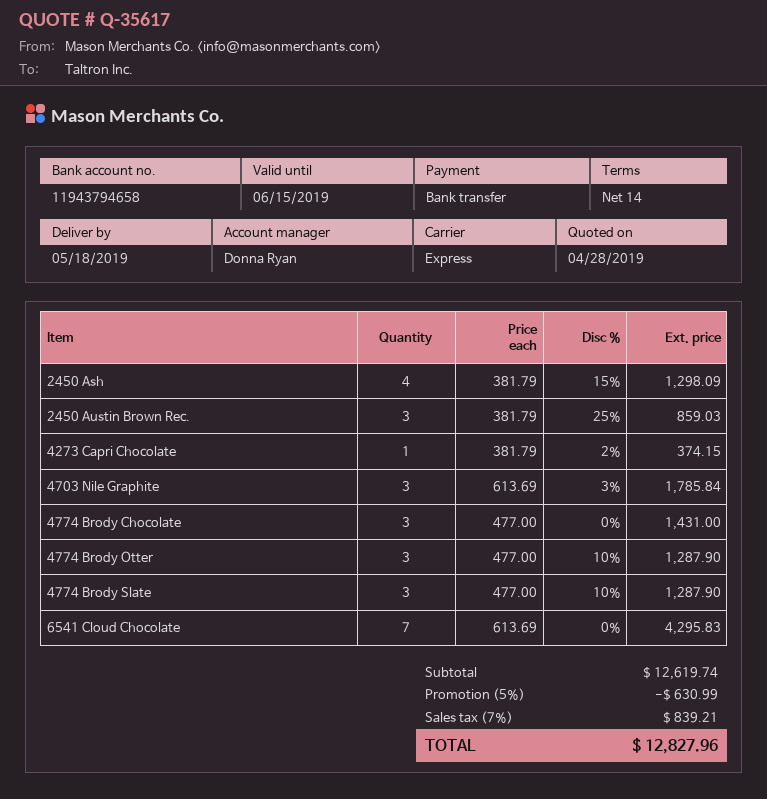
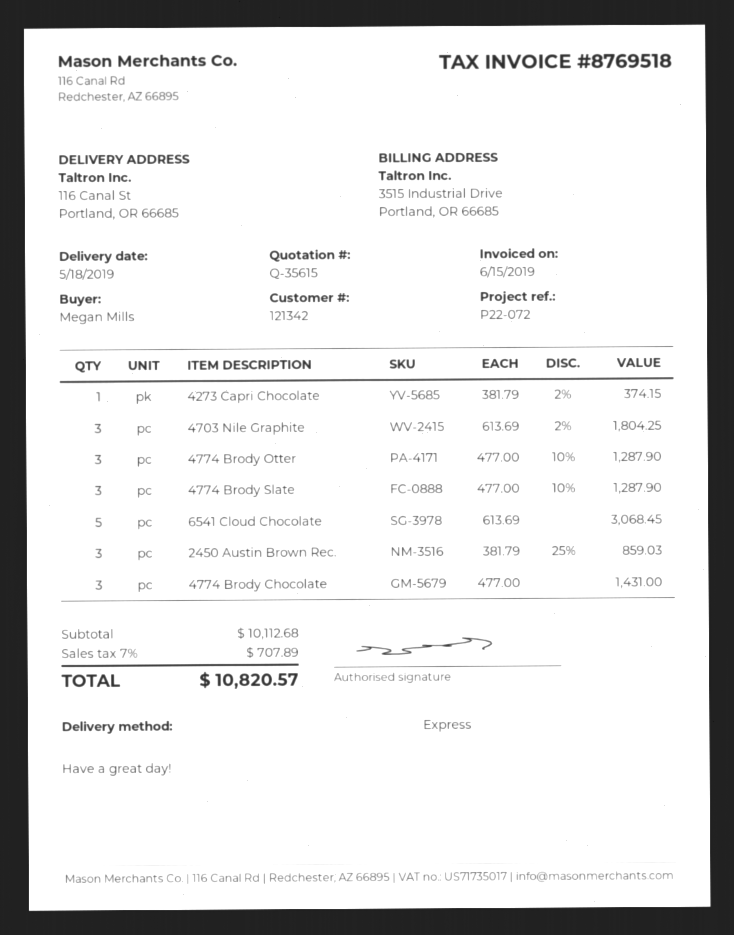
quote number: Q-35617 -> Q-35615
2450 Ash: 4 x 381.79 - 15% = 1298.09 -> none
4703 Nile Graphite: 3 x 613.69 - 3% = 1785.84 -> 3 x 613.69 - 2% = 1804.25
6541 Cloud Chocolate: 7 x 613.69 = 4295.83 -> 5 x 613.69 = 3068.45
subtotal: 12619.74 -> 10112.68
discount: 5% = 630.99 -> none
tax: 7% = 839.21 -> 7% = 707.89
total: 12827.96 -> 10820.57

